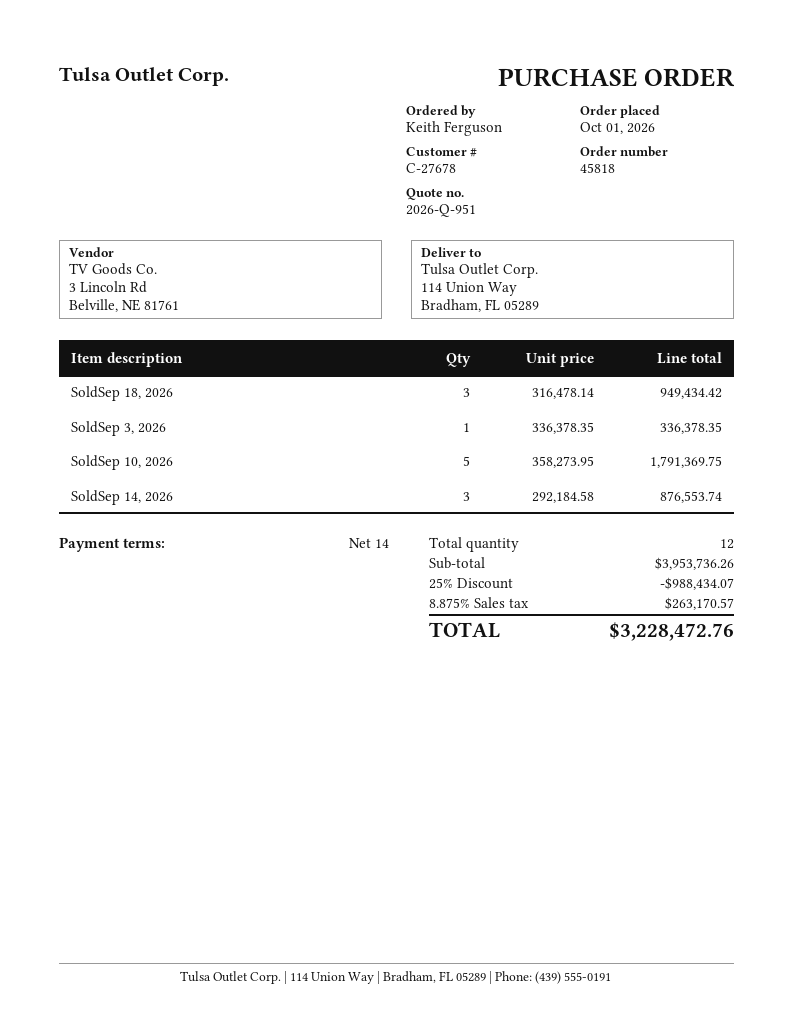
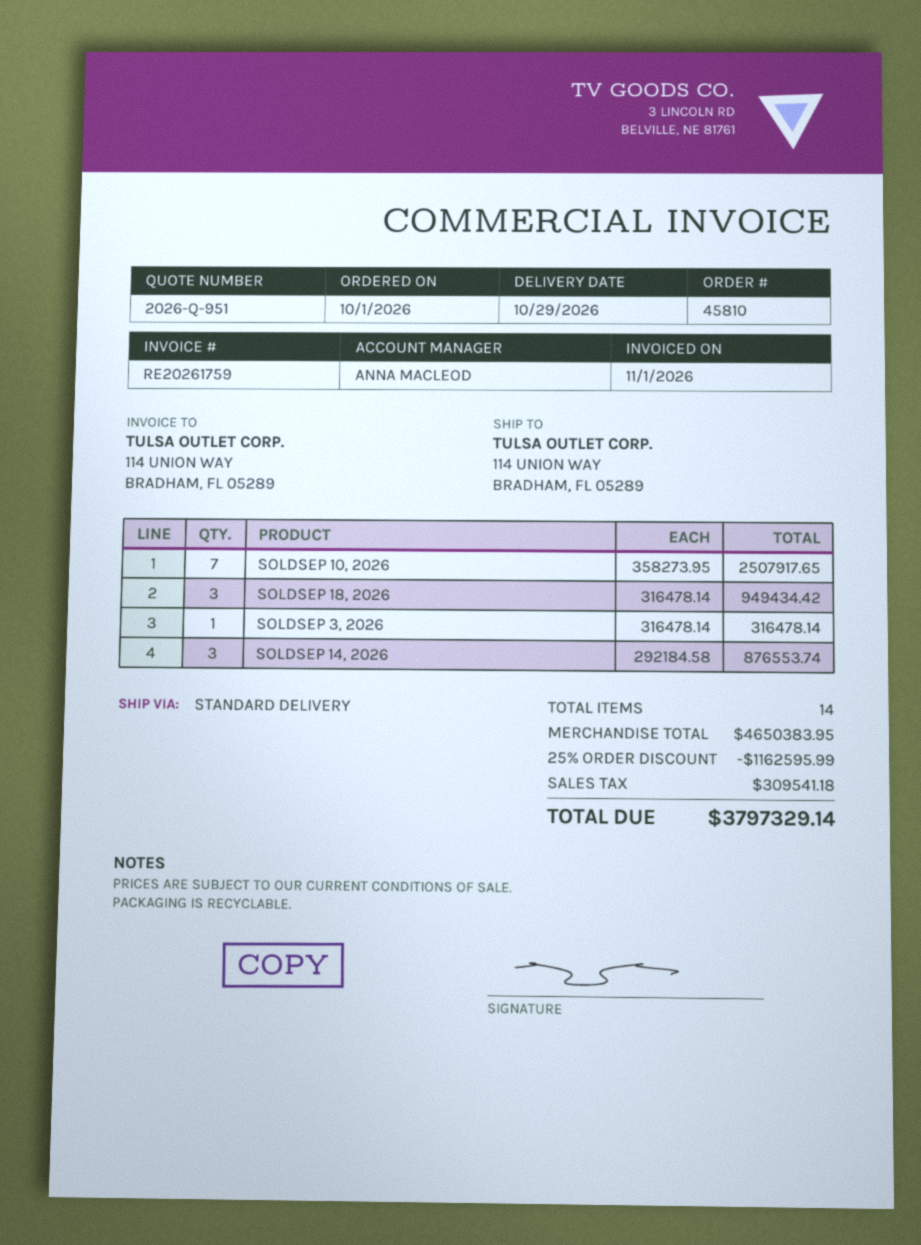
order number: 45818 -> 45810
SoldSep 3, 2026: 1 x 336378.35 = 336378.35 -> 1 x 316478.14 = 316478.14
SoldSep 10, 2026: 5 x 358273.95 = 1791369.75 -> 7 x 358273.95 = 2507917.65
total quantity: 12 -> 14
subtotal: 3953736.26 -> 4650383.95
discount: 25% = 988434.07 -> 25% = 1162595.99
tax: 263170.57 -> 309541.18
total: 3228472.76 -> 3797329.14

